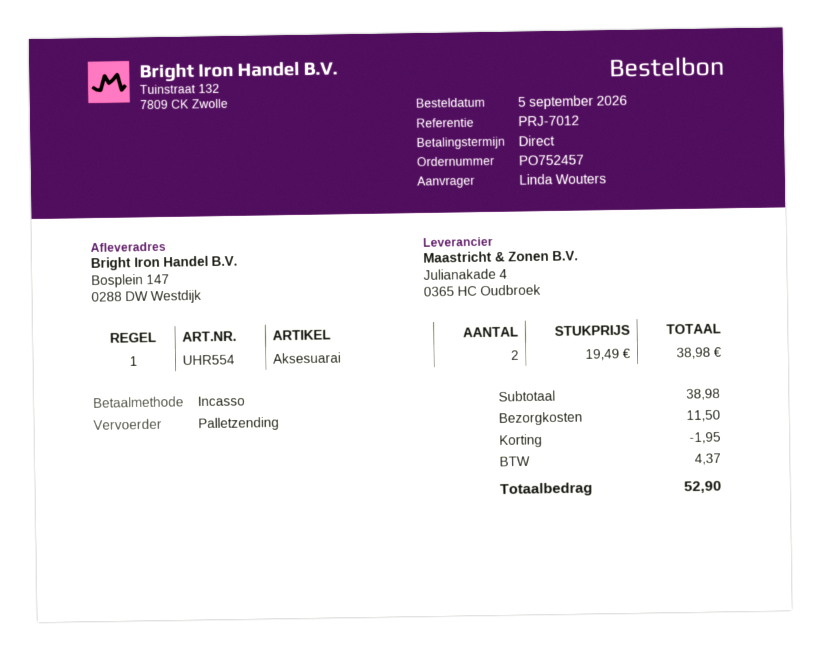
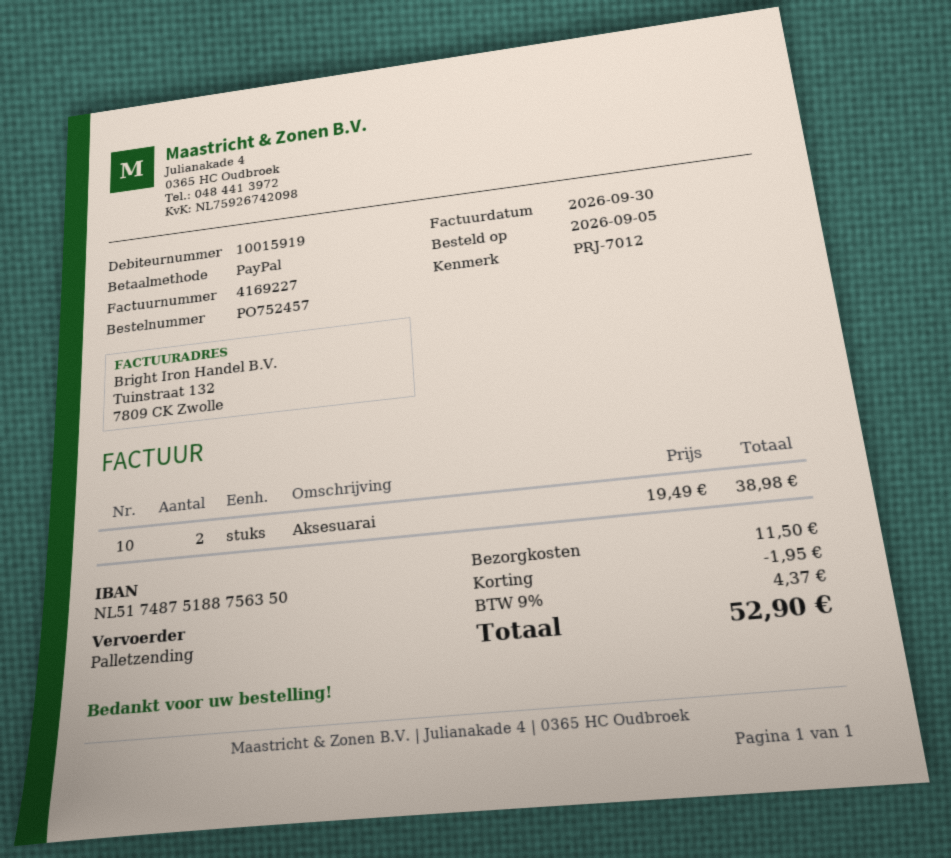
payment method: direct debit -> PayPal

